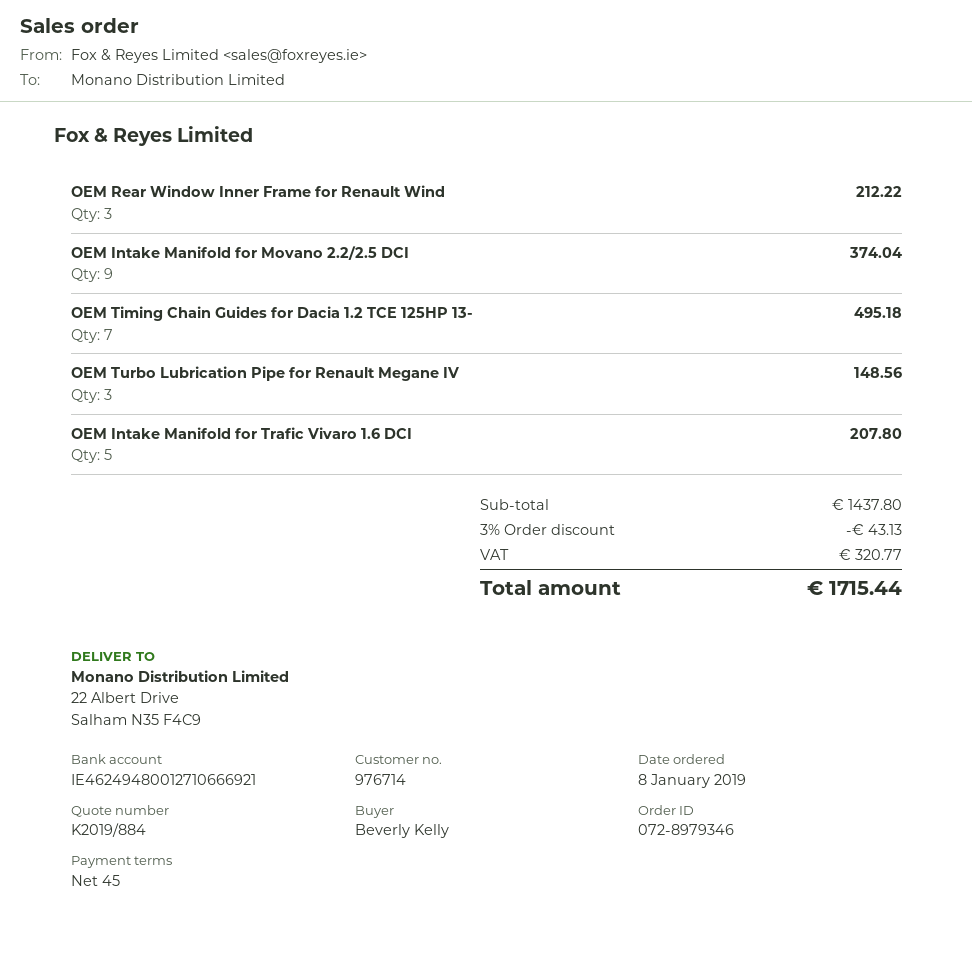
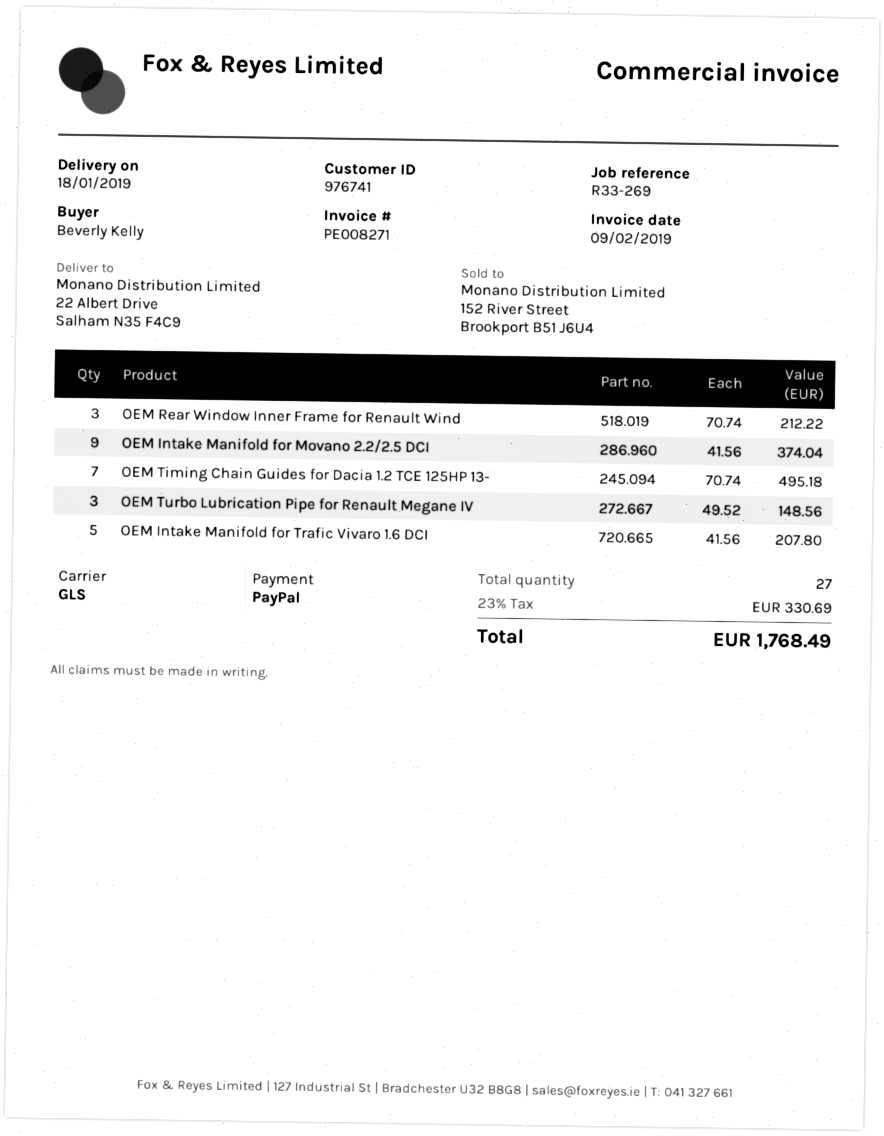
customer number: 976714 -> 976741
discount: 3% = 43.13 -> none
tax: 320.77 -> 330.69
total: 1715.44 -> 1768.49

